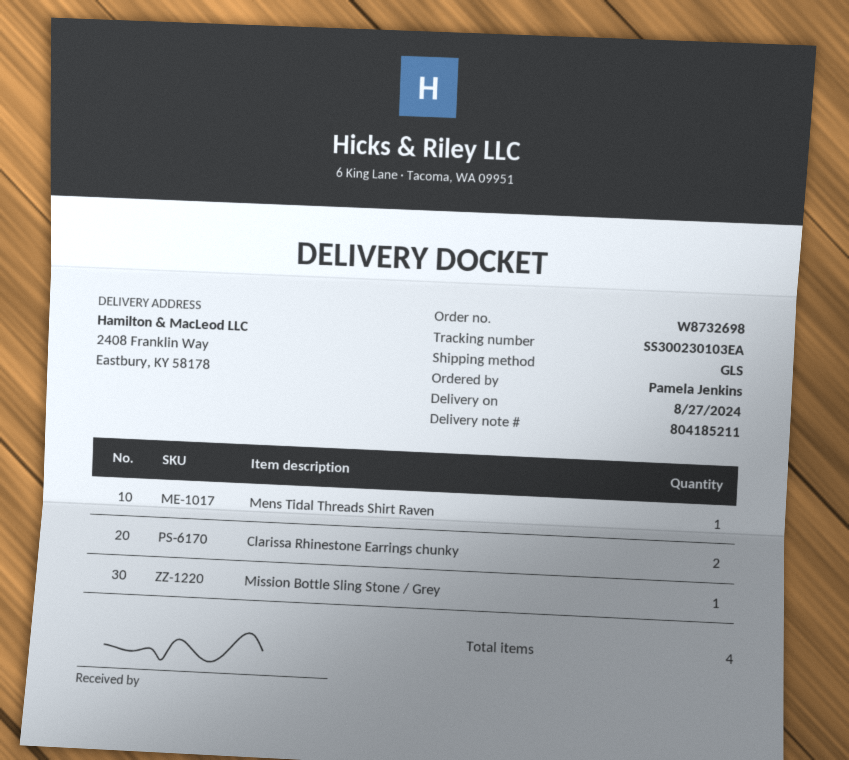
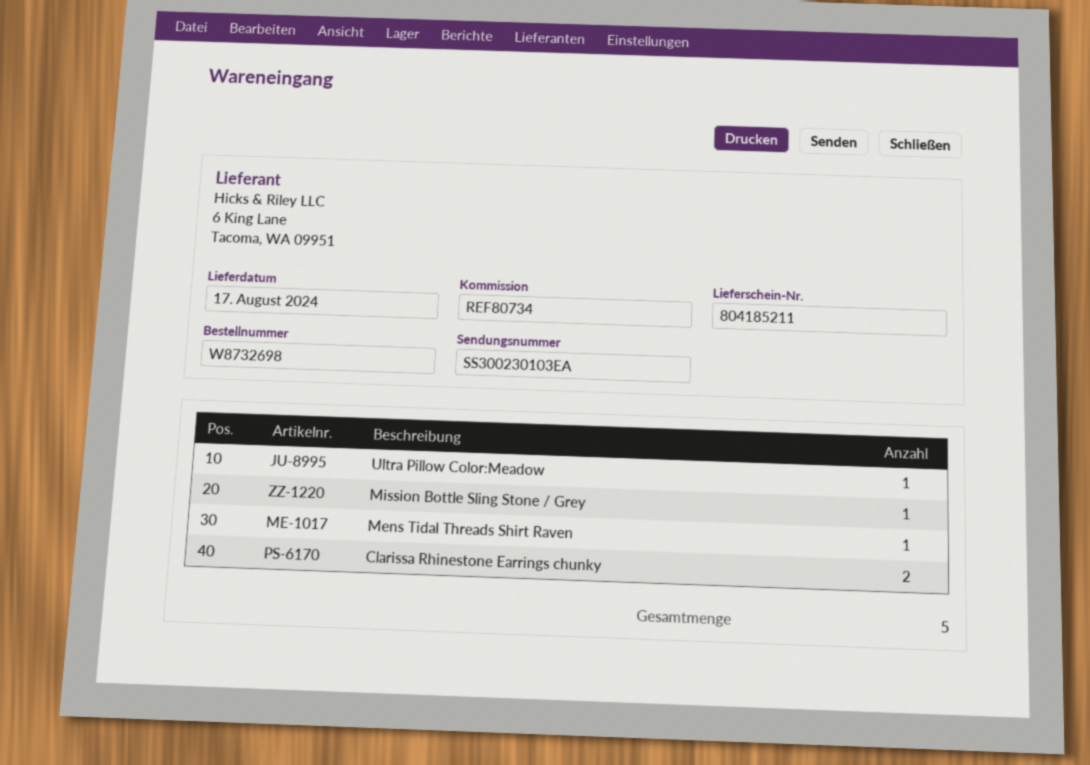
delivery date: 2024-08-27 -> 2024-08-17
Ultra Pillow Color:Meadow: none -> 1
total quantity: 4 -> 5

